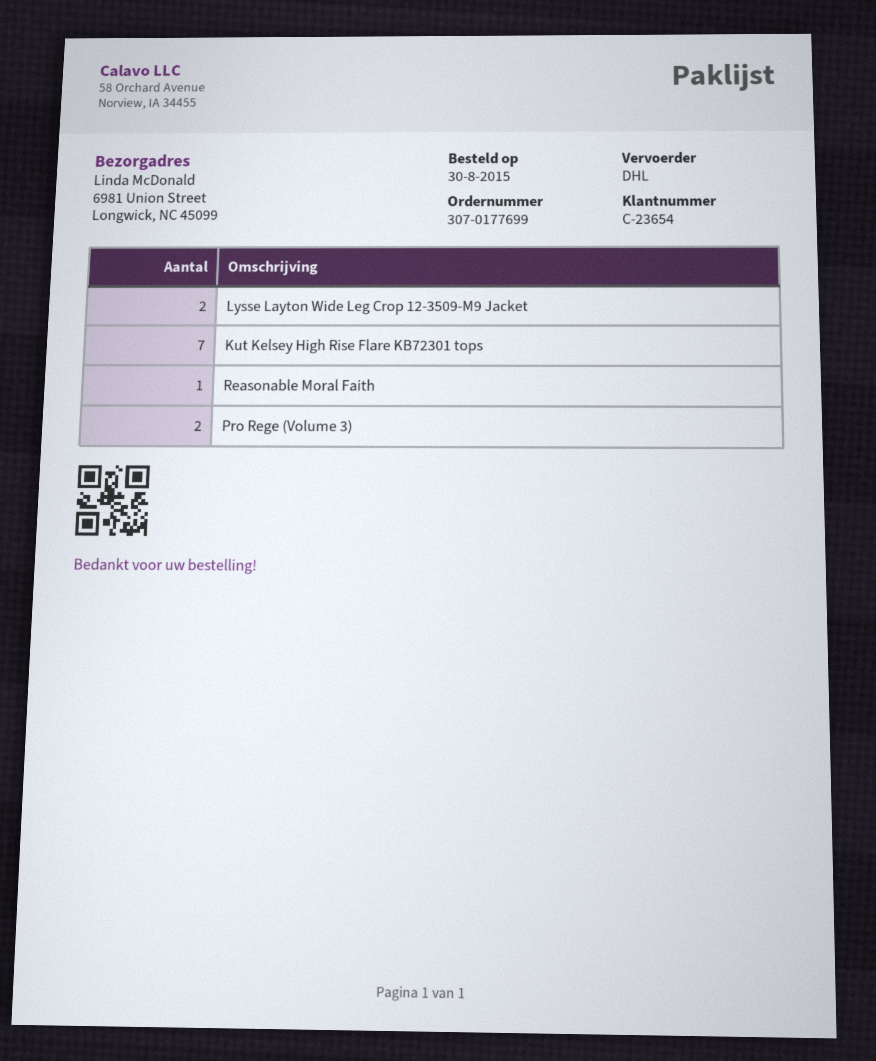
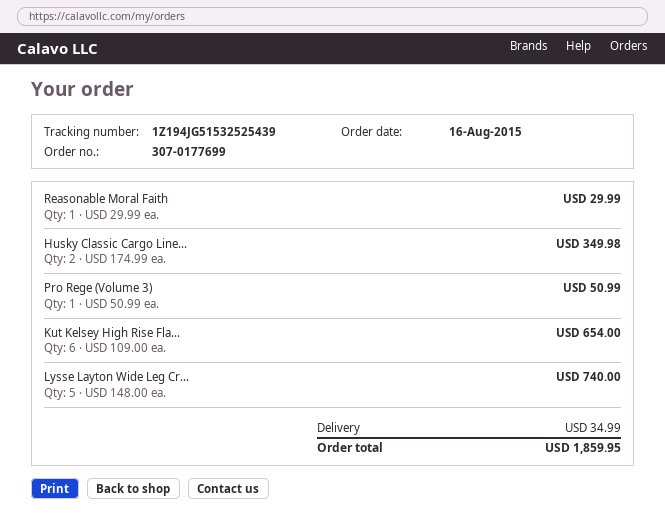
order date: 2015-08-30 -> 2015-08-16
Lysse Layton Wide Leg Crop 12-3509-M9 Jacket: 2 -> 5
Kut Kelsey High Rise Flare KB72301 tops: 7 -> 6
Pro Rege (Volume 3): 2 -> 1
Husky Classic Cargo Line...: none -> 2

